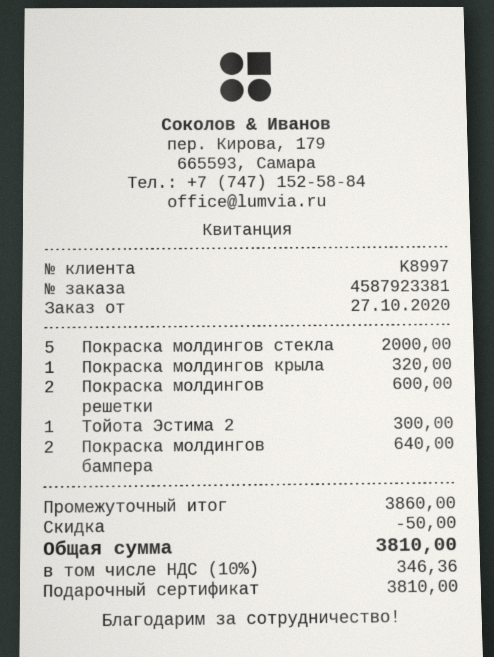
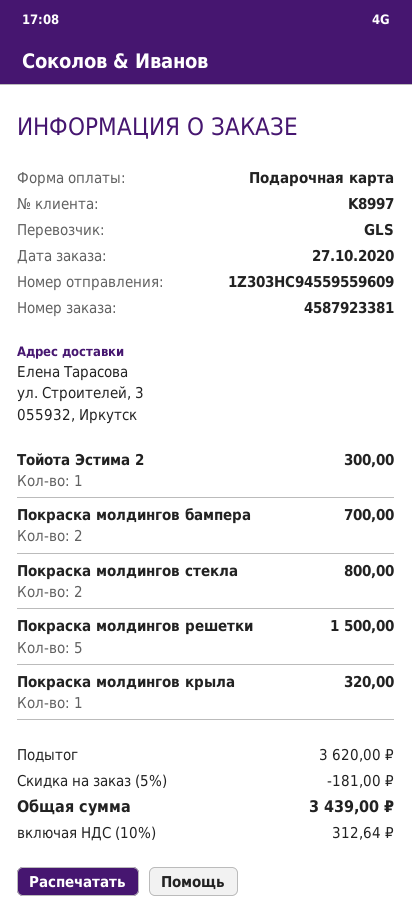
Покраска молдингов стекла: 5 for 2000.00 -> 2 for 800.00
Покраска молдингов решетки: 2 for 600.00 -> 5 for 1500.00
Покраска молдингов бампера: 2 for 640.00 -> 2 for 700.00
subtotal: 3860.00 -> 3620.00
discount: 50.00 -> 181.00
tax: 10% = 346.36 -> 10% = 312.64
total: 3810.00 -> 3439.00

